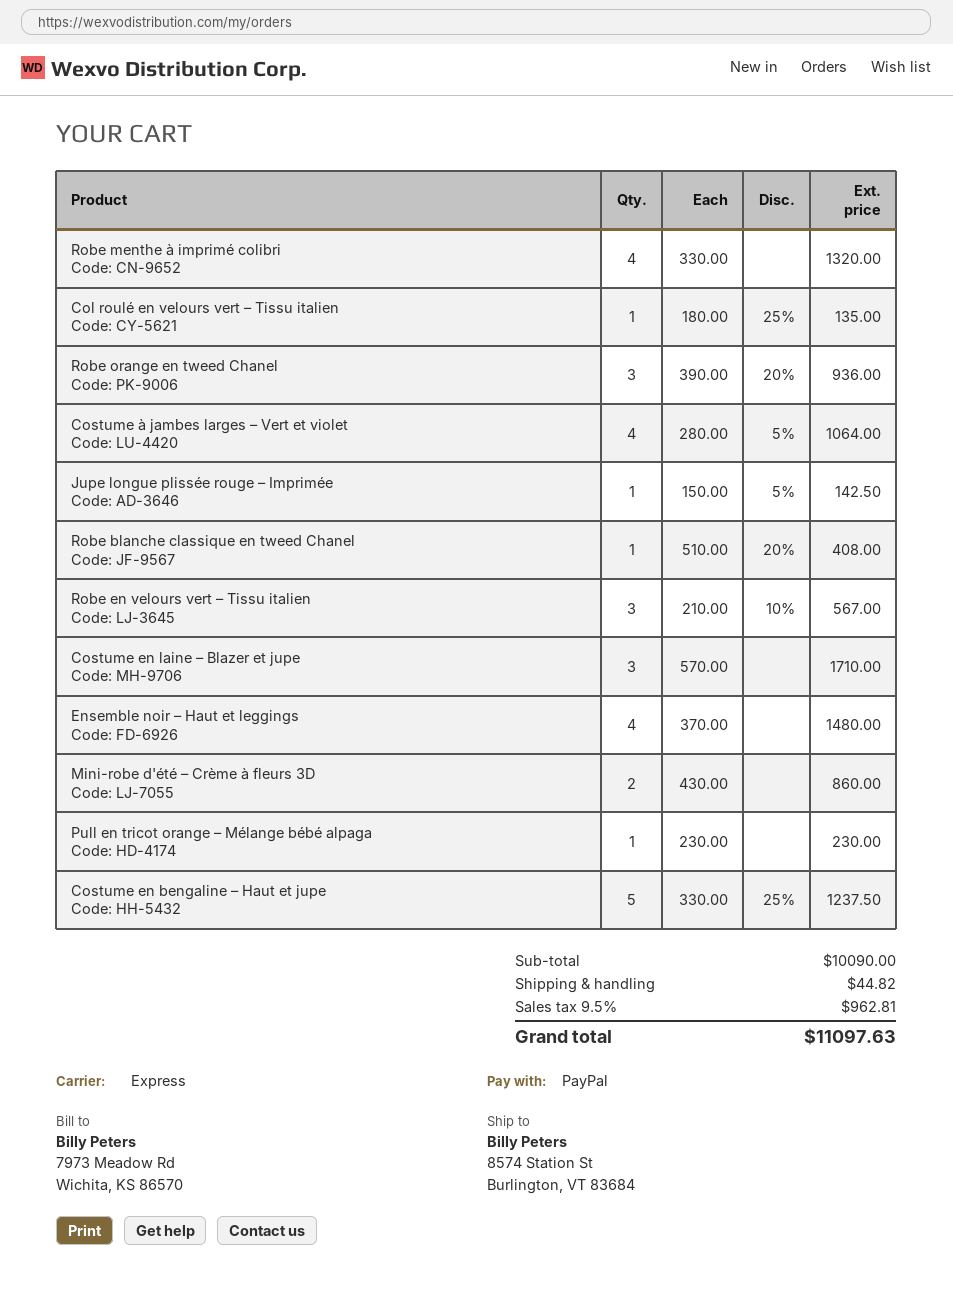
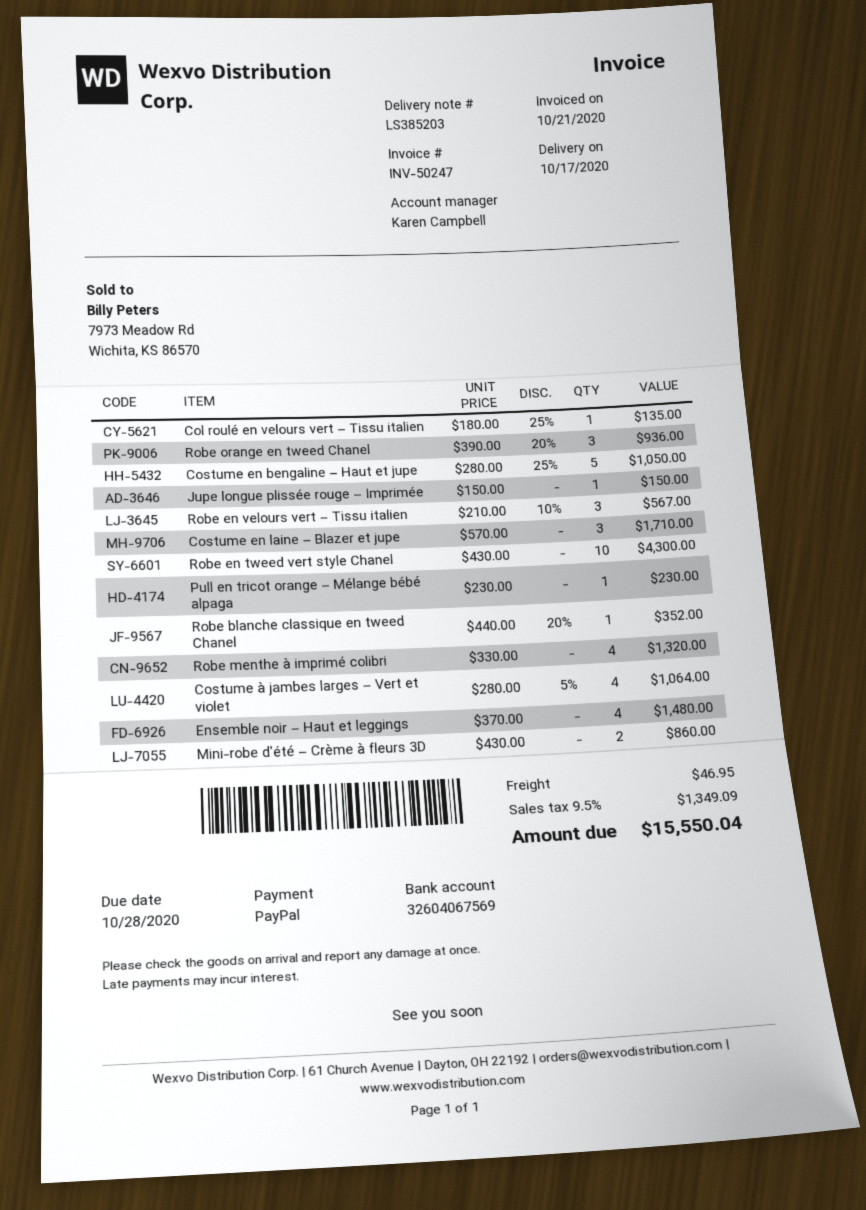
Jupe longue plissée rouge – Imprimée: 1 x 150.00 - 5% = 142.50 -> 1 x 150.00 = 150.00
Robe blanche classique en tweed Chanel: 1 x 510.00 - 20% = 408.00 -> 1 x 440.00 - 20% = 352.00
Costume en bengaline – Haut et jupe: 5 x 330.00 - 25% = 1237.50 -> 5 x 280.00 - 25% = 1050.00
Robe en tweed vert style Chanel: none -> 10 x 430.00 = 4300.00
shipping: 44.82 -> 46.95
tax: 9.5% = 962.81 -> 9.5% = 1349.09
total: 11097.63 -> 15550.04

